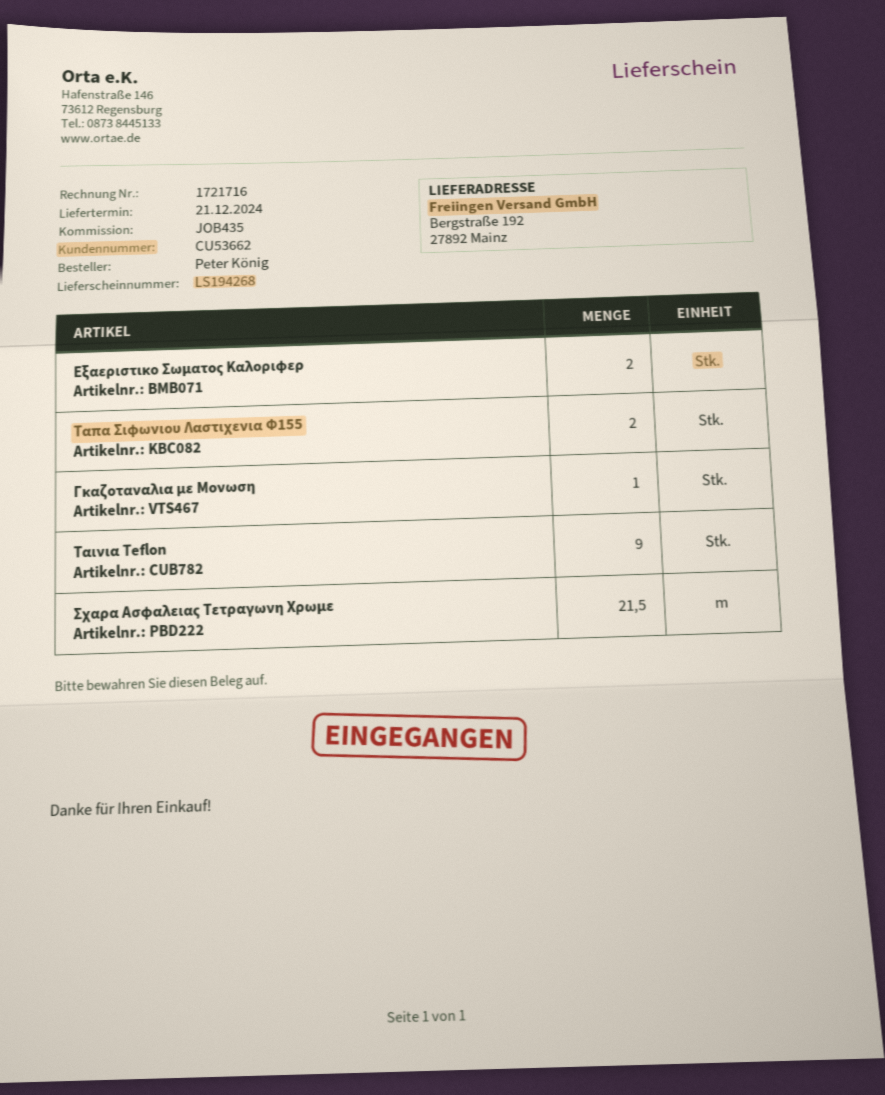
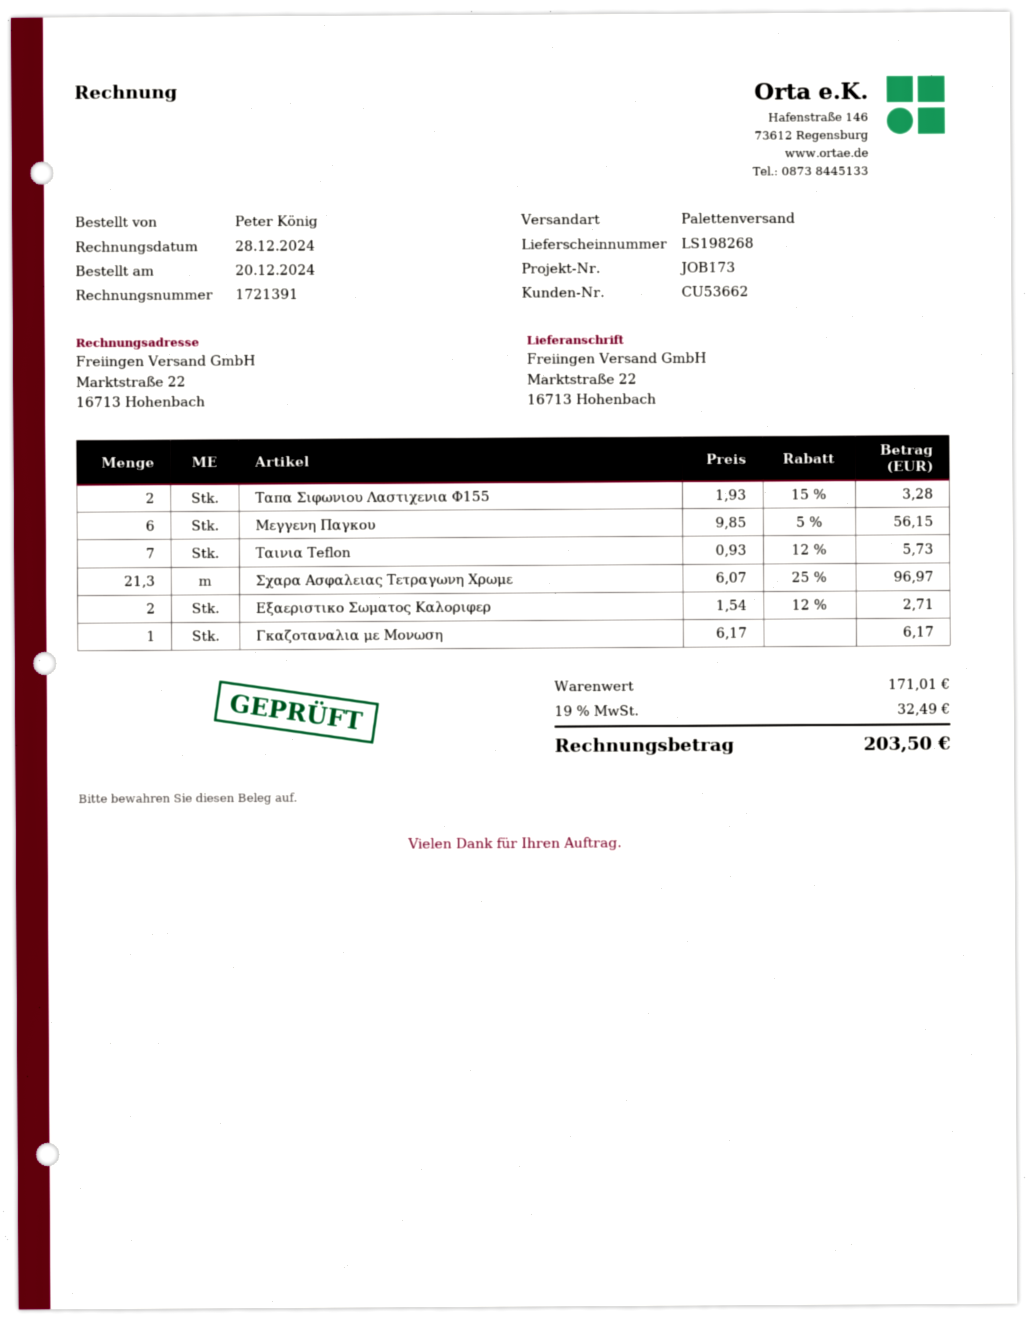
delivery note number: LS194268 -> LS198268
invoice number: 1721716 -> 1721391
reference: JOB435 -> JOB173
ship to: Bergstraße 192, 27892 Mainz -> Marktstraße 22, 16713 Hohenbach
Ταινια Teflon: 9 -> 7
Σχαρα Ασφαλειας Τετραγωνη Χρωμε: 21.5 -> 21.3
Μεγγενη Παγκου: none -> 6

